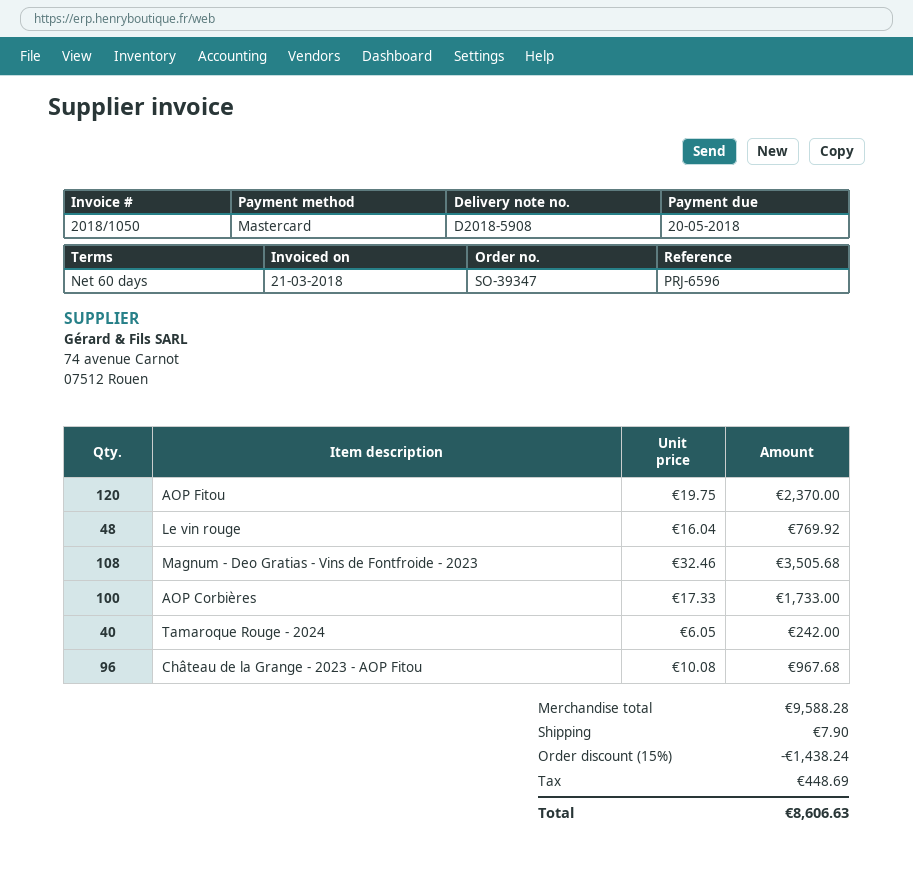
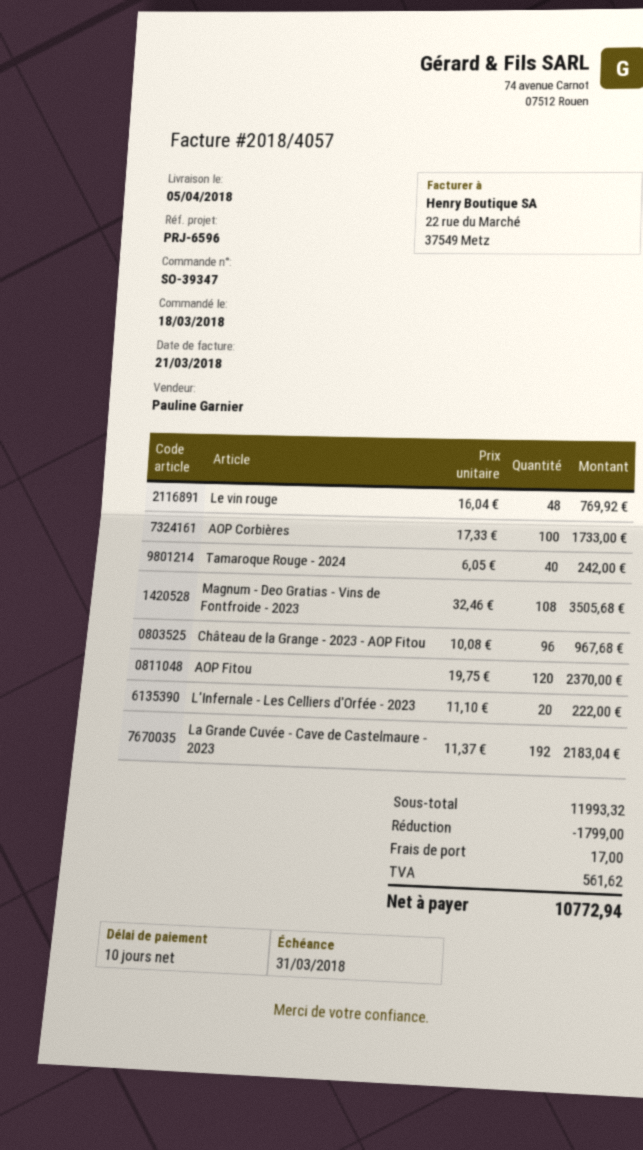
invoice number: 2018/1050 -> 2018/4057
payment terms: 60 days -> 10 days
due date: 2018-05-20 -> 2018-03-31
L'Infernale - Les Celliers d'Orfée - 2023: none -> 20 x 11.10 = 222.00
La Grande Cuvée - Cave de Castelmaure - 2023: none -> 192 x 11.37 = 2183.04
subtotal: 9588.28 -> 11993.32
discount: 1438.24 -> 1799.00
shipping: 7.90 -> 17.00
tax: 448.69 -> 561.62
total: 8606.63 -> 10772.94

